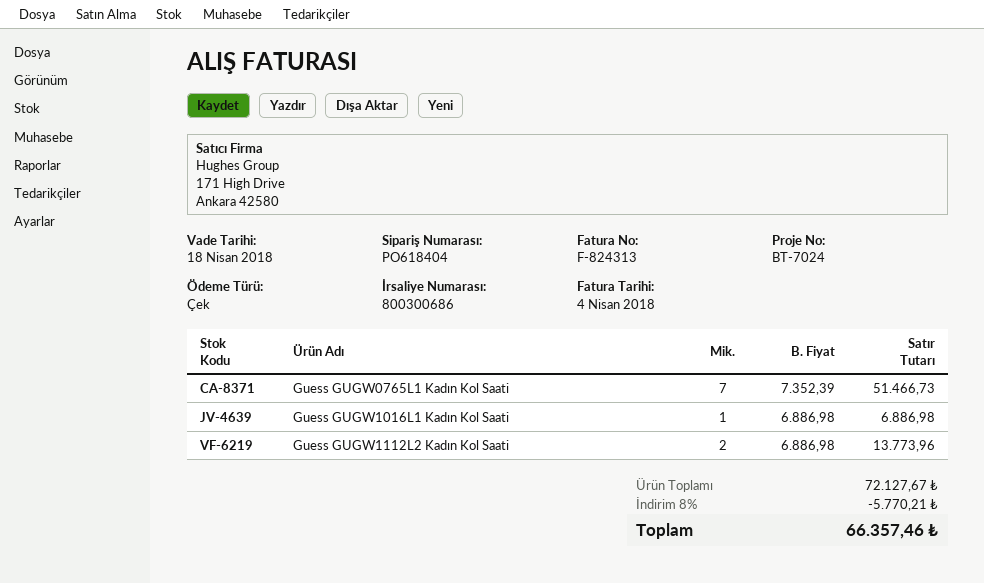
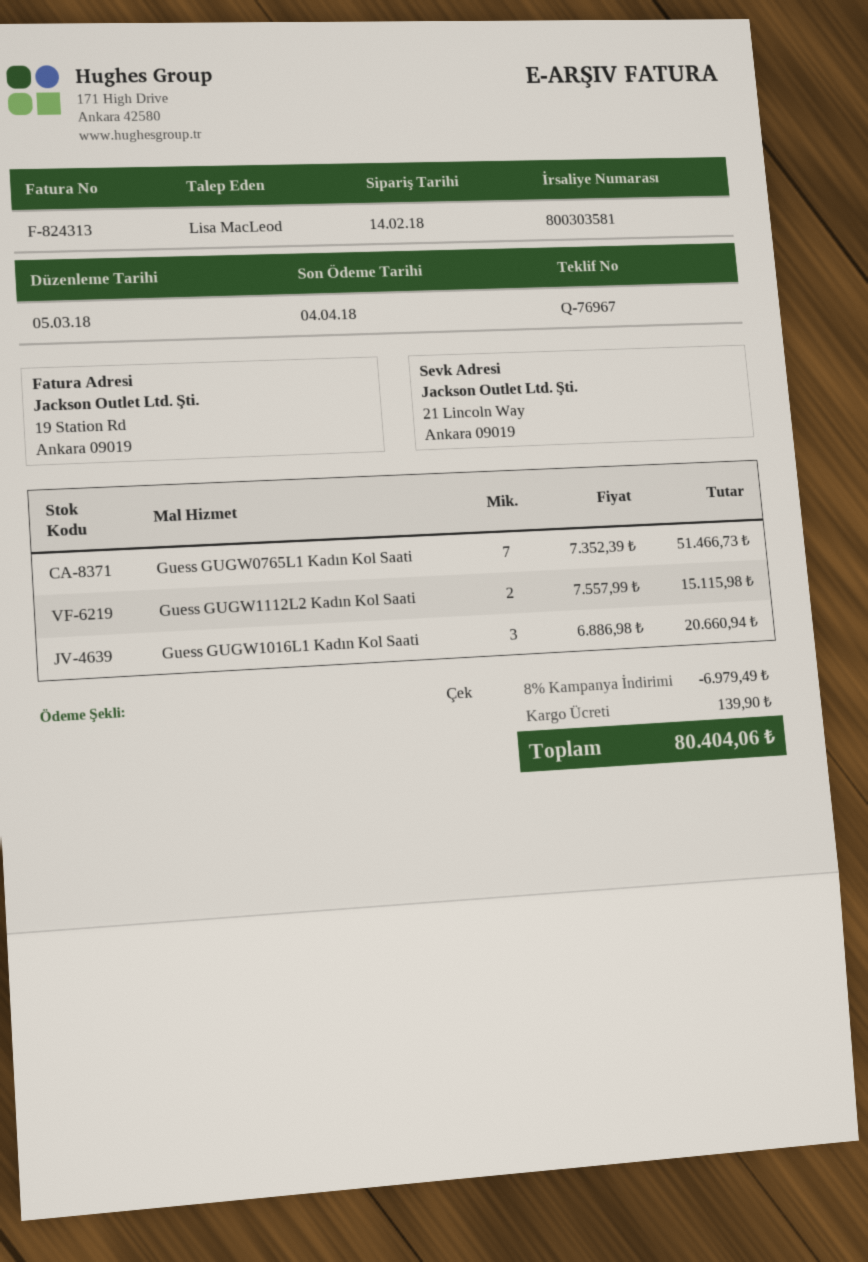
delivery note number: 800300686 -> 800303581
invoice date: 2018-04-04 -> 2018-03-05
due date: 2018-04-18 -> 2018-04-04
Guess GUGW1016L1 Kadın Kol Saati: 1 x 6886.98 = 6886.98 -> 3 x 6886.98 = 20660.94
Guess GUGW1112L2 Kadın Kol Saati: 2 x 6886.98 = 13773.96 -> 2 x 7557.99 = 15115.98
discount: 8% = 5770.21 -> 8% = 6979.49
shipping: none -> 139.90
total: 66357.46 -> 80404.06

